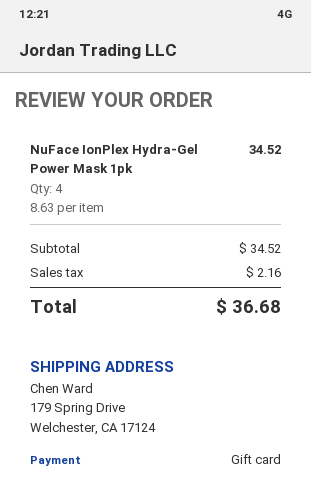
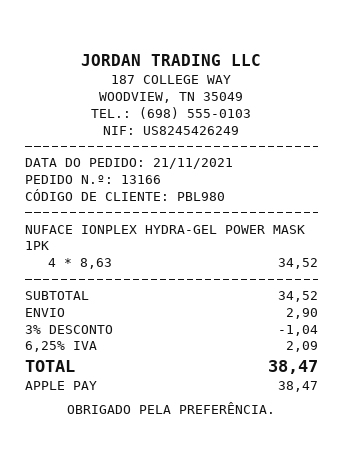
payment method: gift card -> Apple Pay
discount: none -> 3% = 1.04
shipping: none -> 2.90
tax: 2.16 -> 2.09
total: 36.68 -> 38.47

